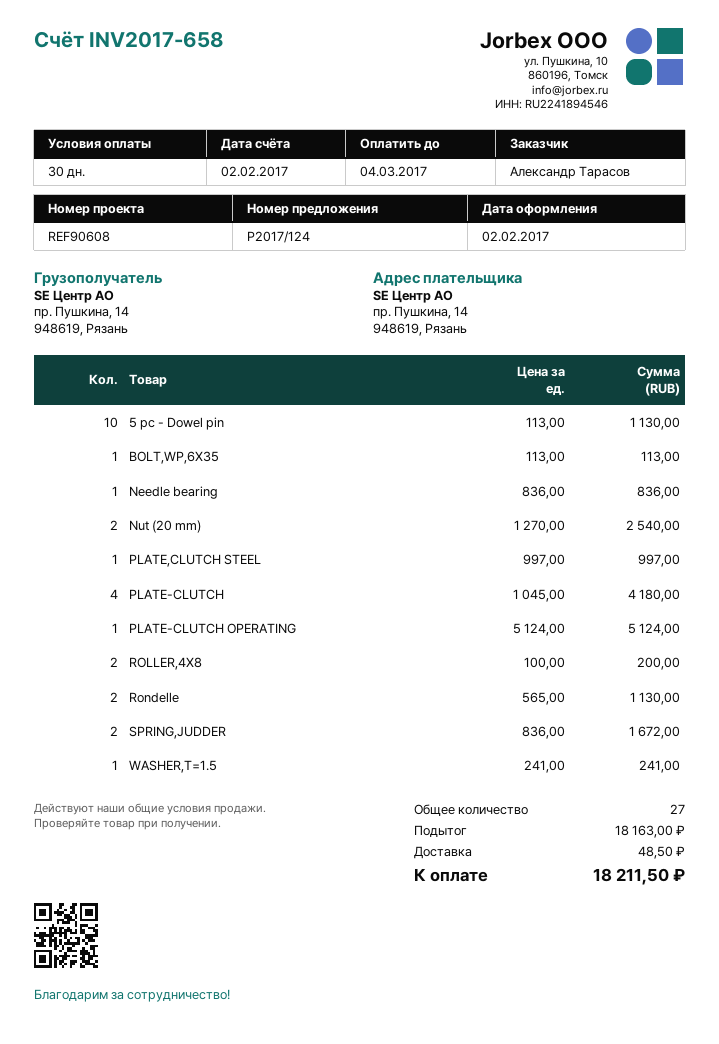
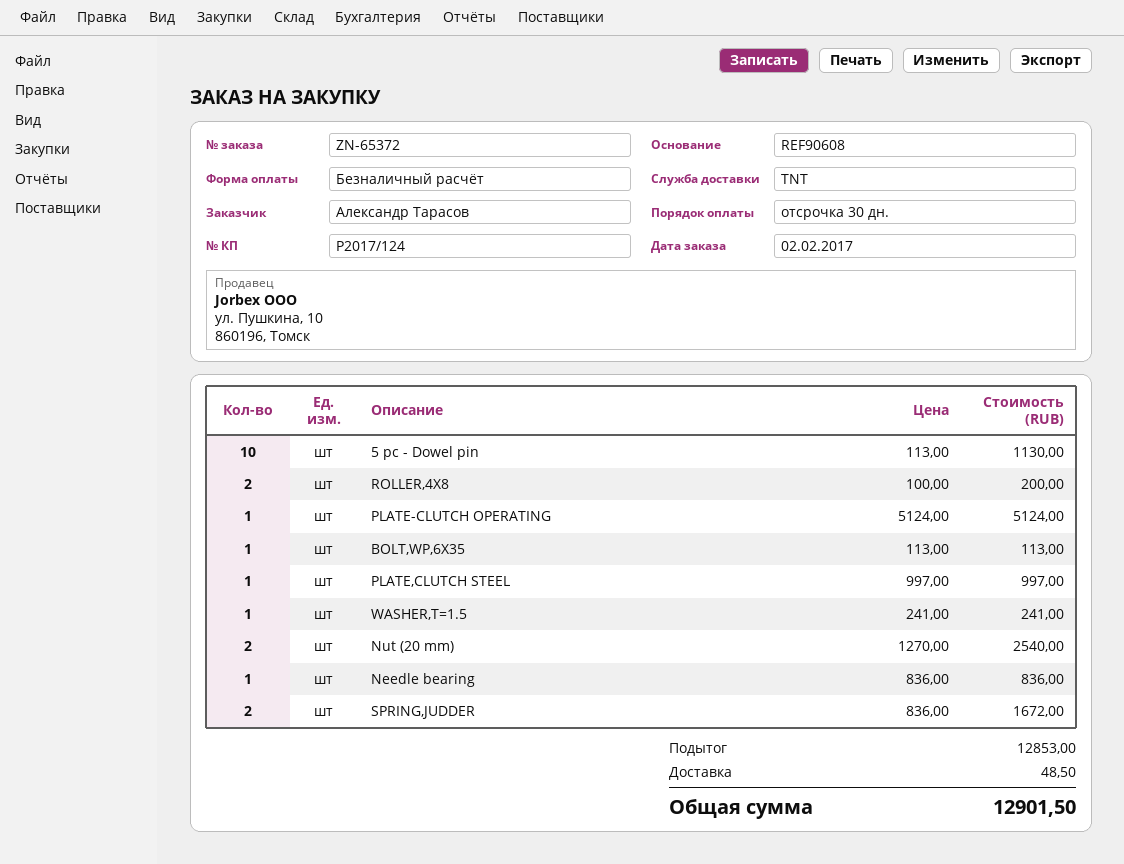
PLATE-CLUTCH: 4 x 1045.00 = 4180.00 -> none
Rondelle: 2 x 565.00 = 1130.00 -> none
subtotal: 18163.00 -> 12853.00
total: 18211.50 -> 12901.50

